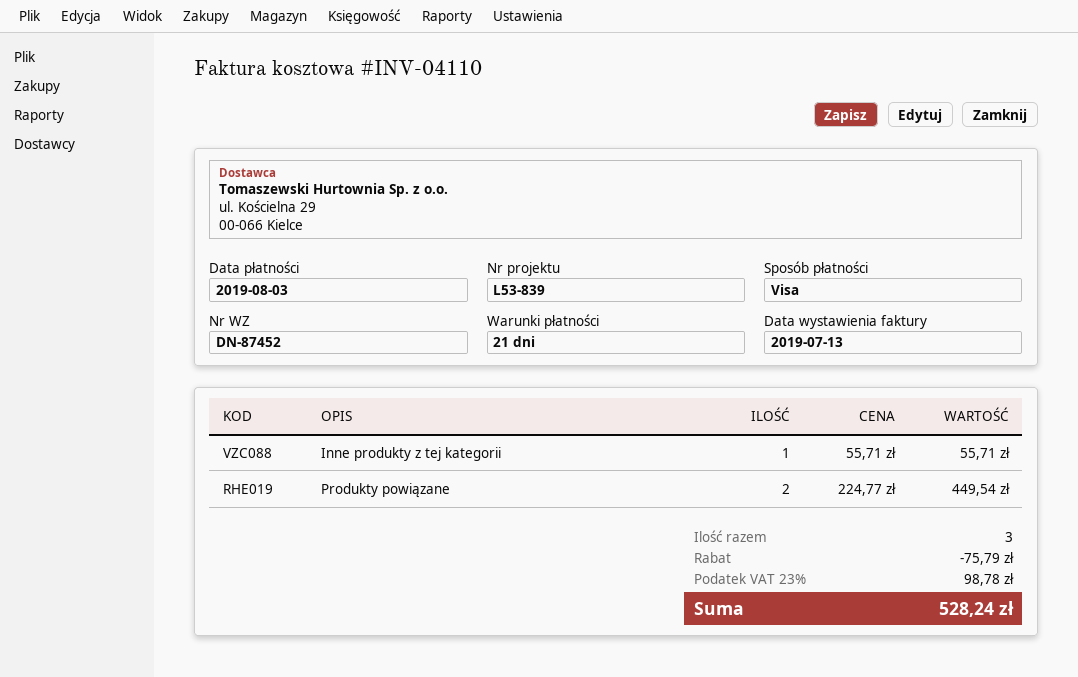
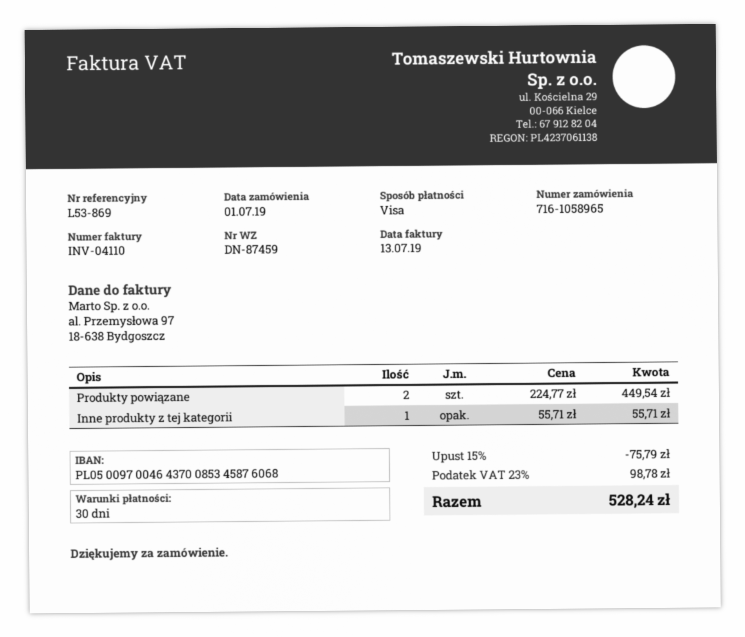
delivery note number: DN-87452 -> DN-87459
payment terms: 21 days -> 30 days
reference: L53-839 -> L53-869

